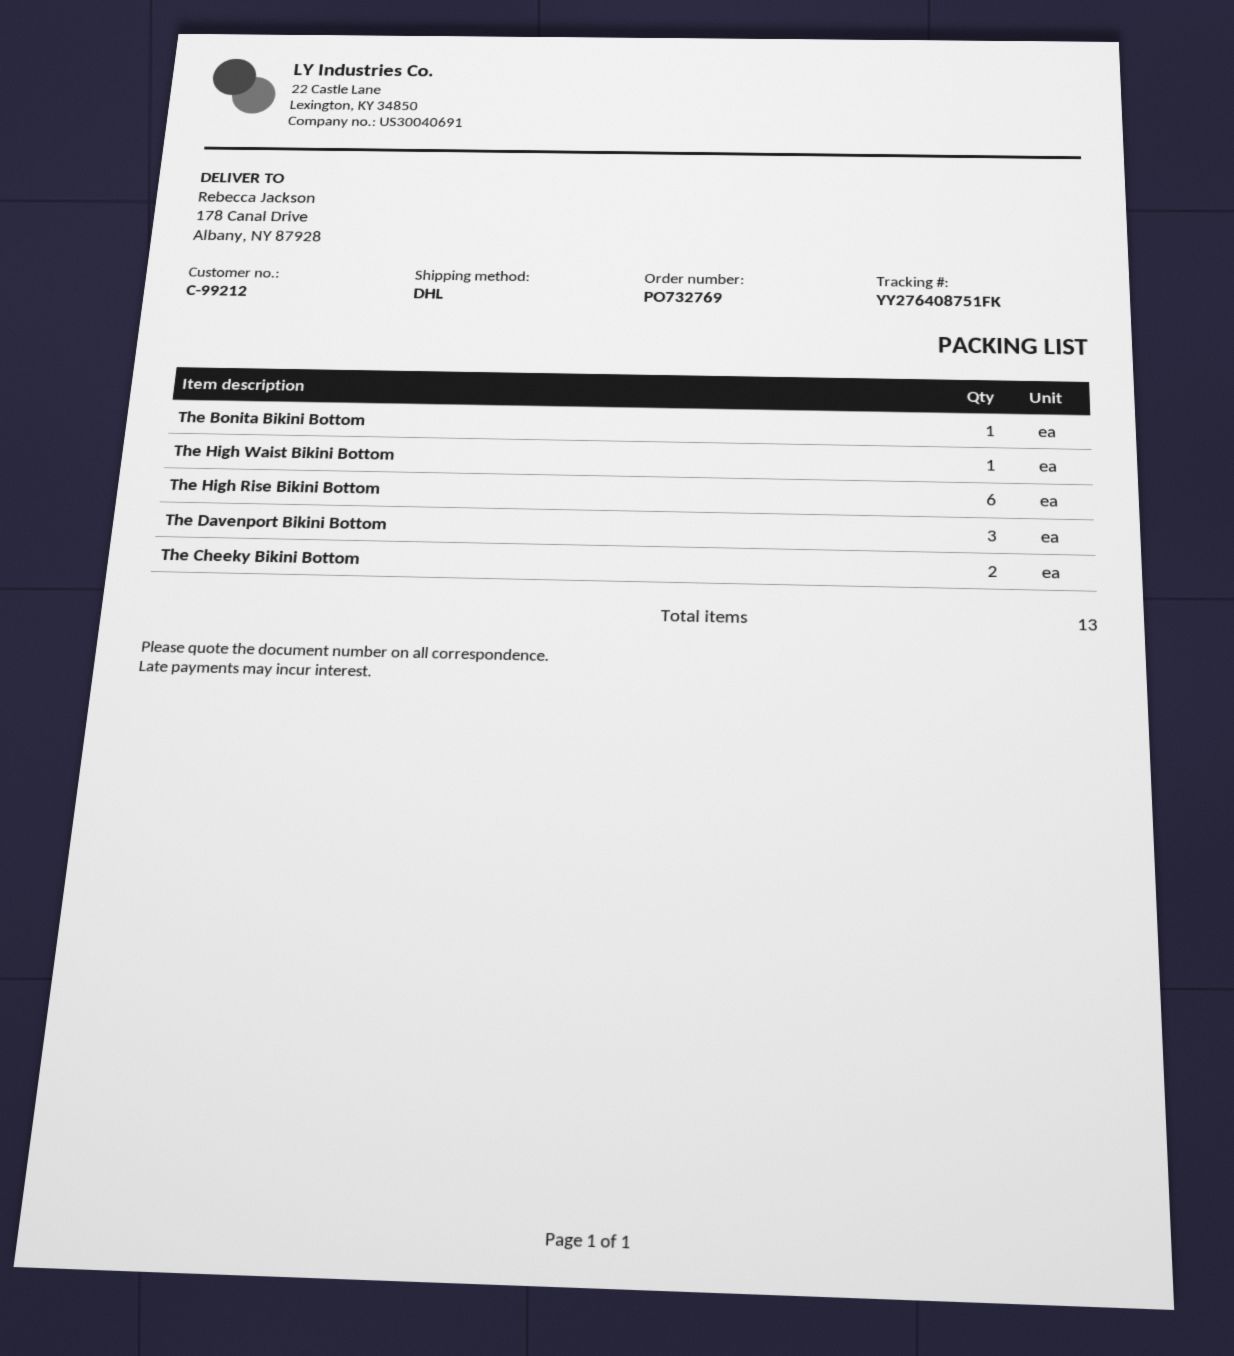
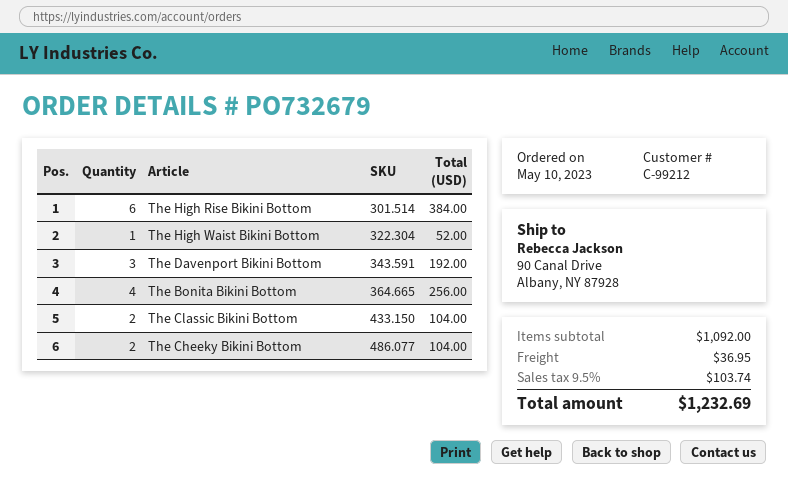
order number: PO732769 -> PO732679
ship to: 178 Canal Drive, Albany, NY 87928 -> 90 Canal Drive, Albany, NY 87928
The Bonita Bikini Bottom: 1 -> 4
The Classic Bikini Bottom: none -> 2

